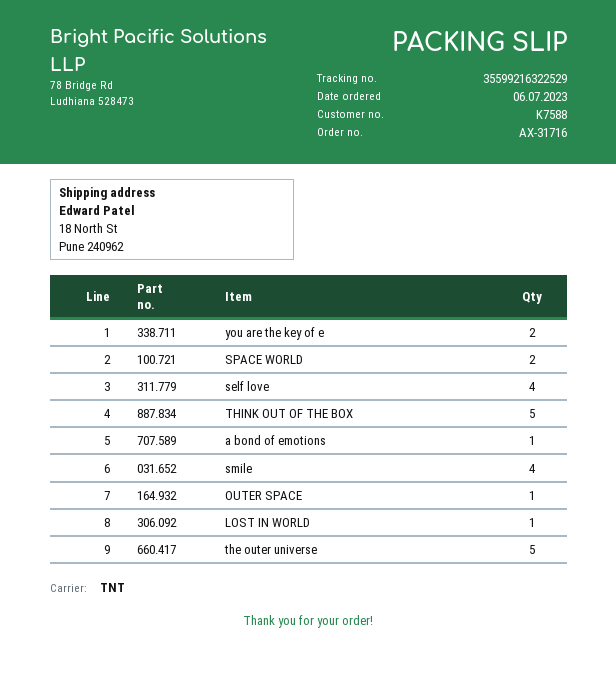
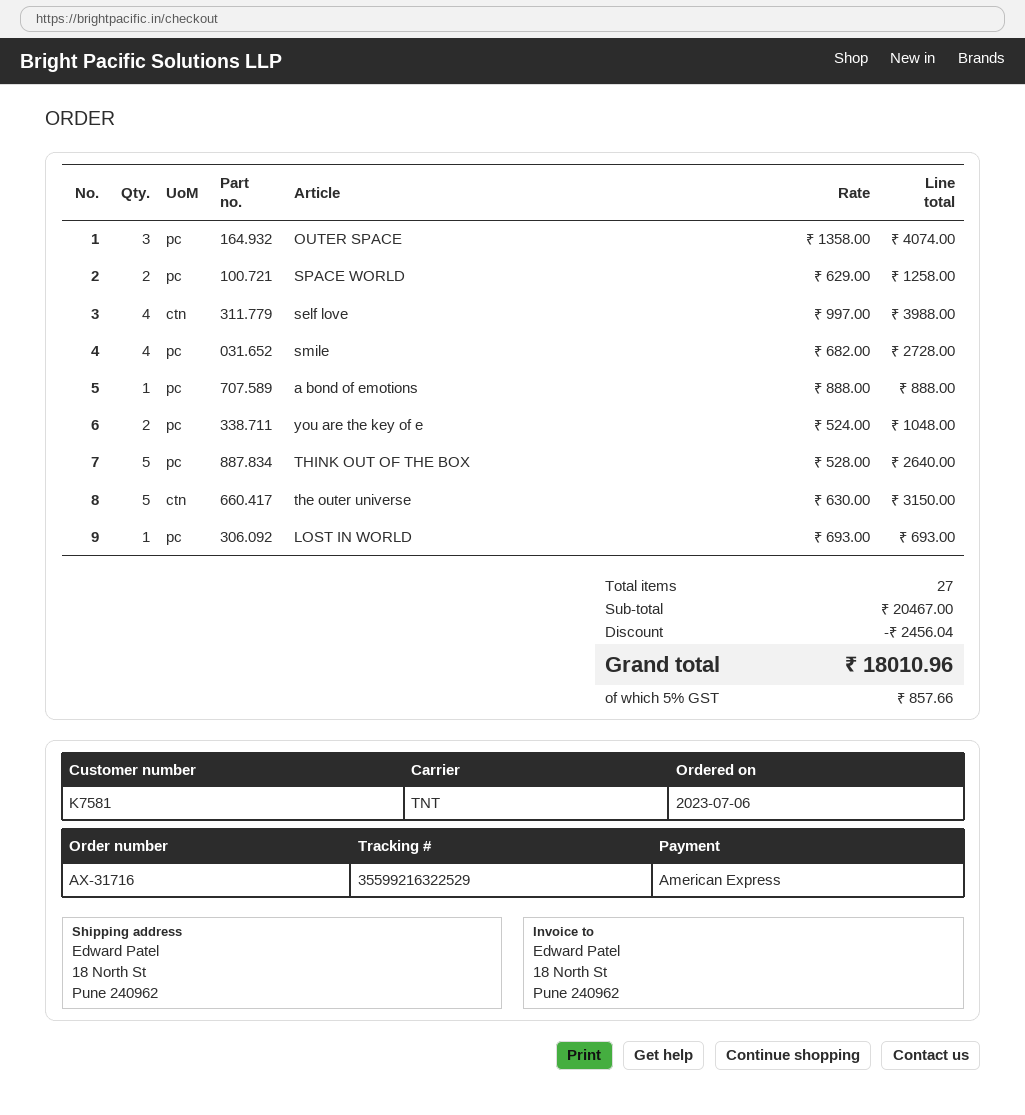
customer number: K7588 -> K7581
OUTER SPACE: 1 -> 3

